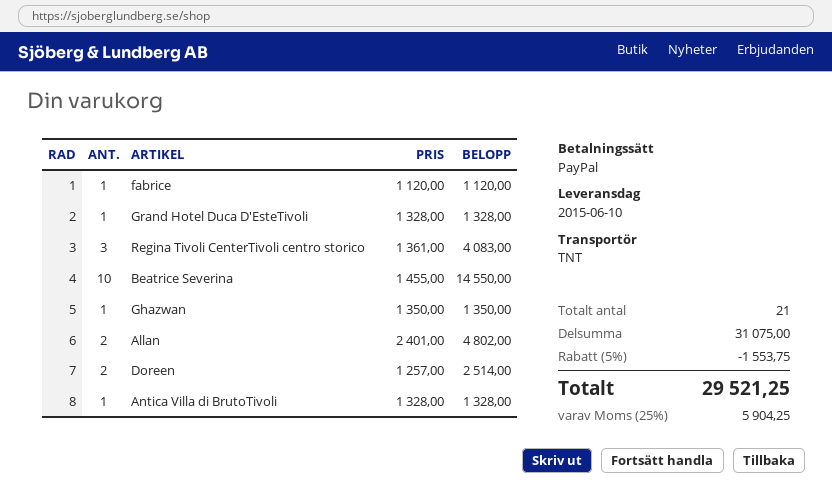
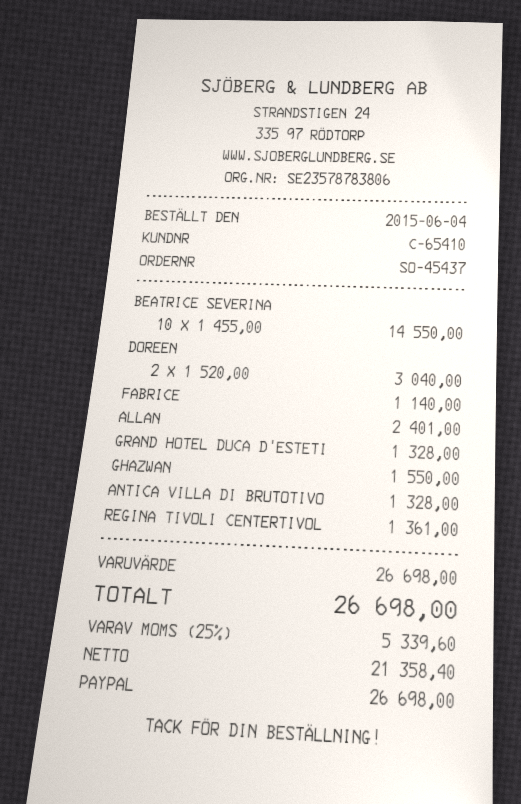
fabrice: 1 x 1120.00 = 1120.00 -> 1 x 1140.00 = 1140.00
Regina Tivoli CenterTivoli centro storico: 3 x 1361.00 = 4083.00 -> 1 x 1361.00 = 1361.00
Ghazwan: 1 x 1350.00 = 1350.00 -> 1 x 1550.00 = 1550.00
Allan: 2 x 2401.00 = 4802.00 -> 1 x 2401.00 = 2401.00
Doreen: 2 x 1257.00 = 2514.00 -> 2 x 1520.00 = 3040.00
subtotal: 31075.00 -> 26698.00
discount: 5% = 1553.75 -> none
tax: 25% = 5904.25 -> 25% = 5339.60
total: 29521.25 -> 26698.00

